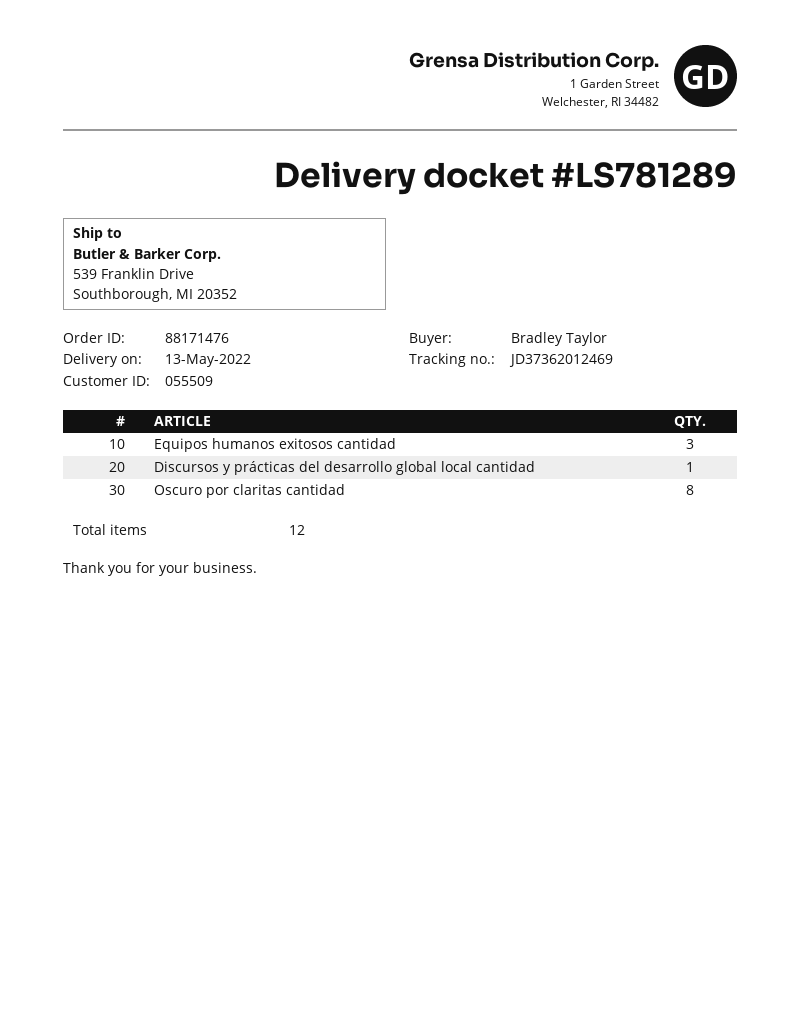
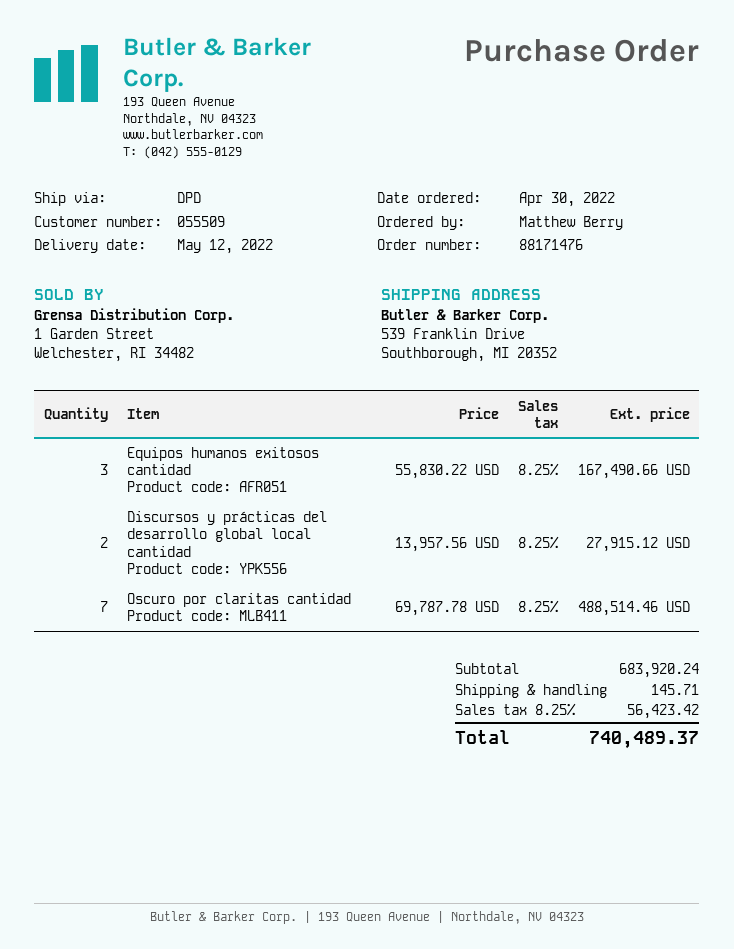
delivery date: 2022-05-13 -> 2022-05-12
ordered by: Bradley Taylor -> Matthew Berry
Discursos y prácticas del desarrollo global local cantidad: 1 -> 2
Oscuro por claritas cantidad: 8 -> 7

